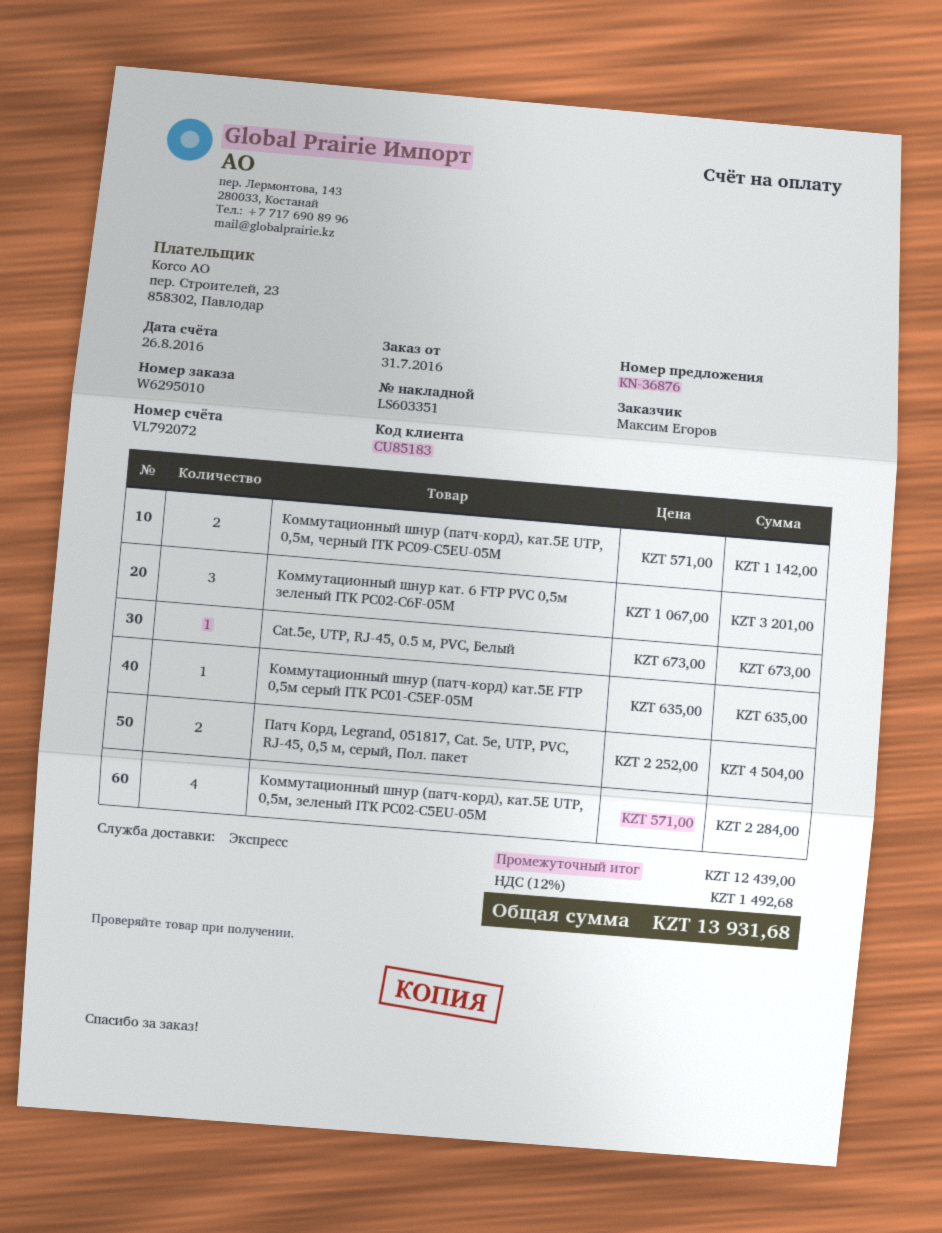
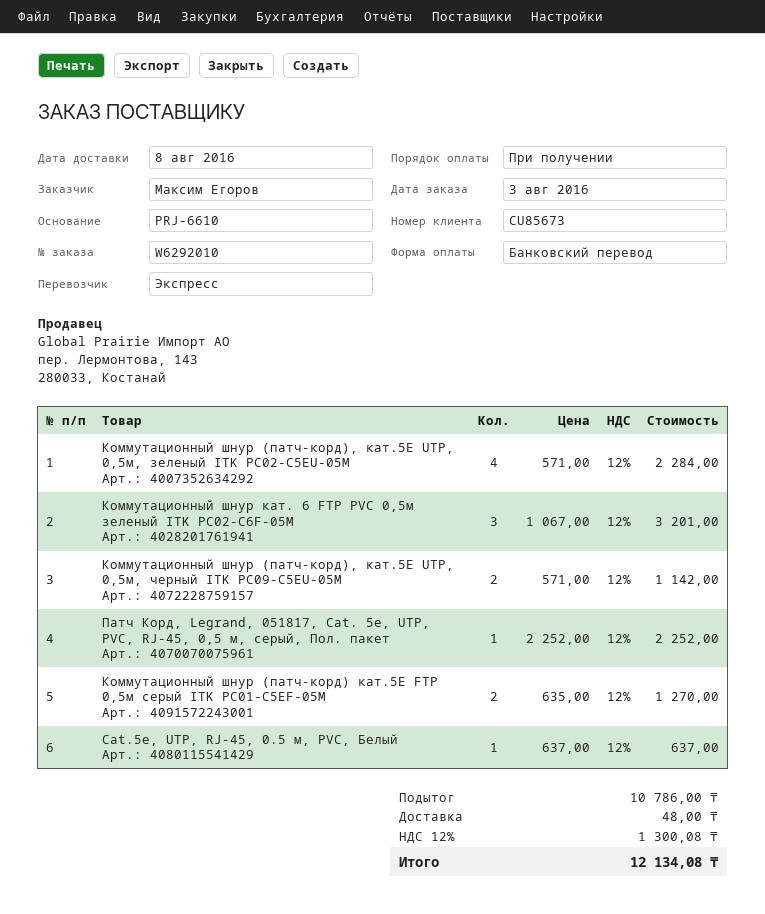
order number: W6295010 -> W6292010
order date: 2016-07-31 -> 2016-08-03
customer number: CU85183 -> CU85673
Cat.5e, UTP, RJ-45, 0.5 м, PVC, Белый: 1 x 673.00 = 673.00 -> 1 x 637.00 = 637.00
Коммутационный шнур (патч-корд) кат.5E FTP 0,5м серый ITK PC01-C5EF-05M: 1 x 635.00 = 635.00 -> 2 x 635.00 = 1270.00
Патч Корд, Legrand, 051817, Cat. 5e, UTP, PVC, RJ-45, 0,5 м, серый, Пол. пакет: 2 x 2252.00 = 4504.00 -> 1 x 2252.00 = 2252.00
subtotal: 12439.00 -> 10786.00
shipping: none -> 48.00
tax: 12% = 1492.68 -> 12% = 1300.08
total: 13931.68 -> 12134.08

